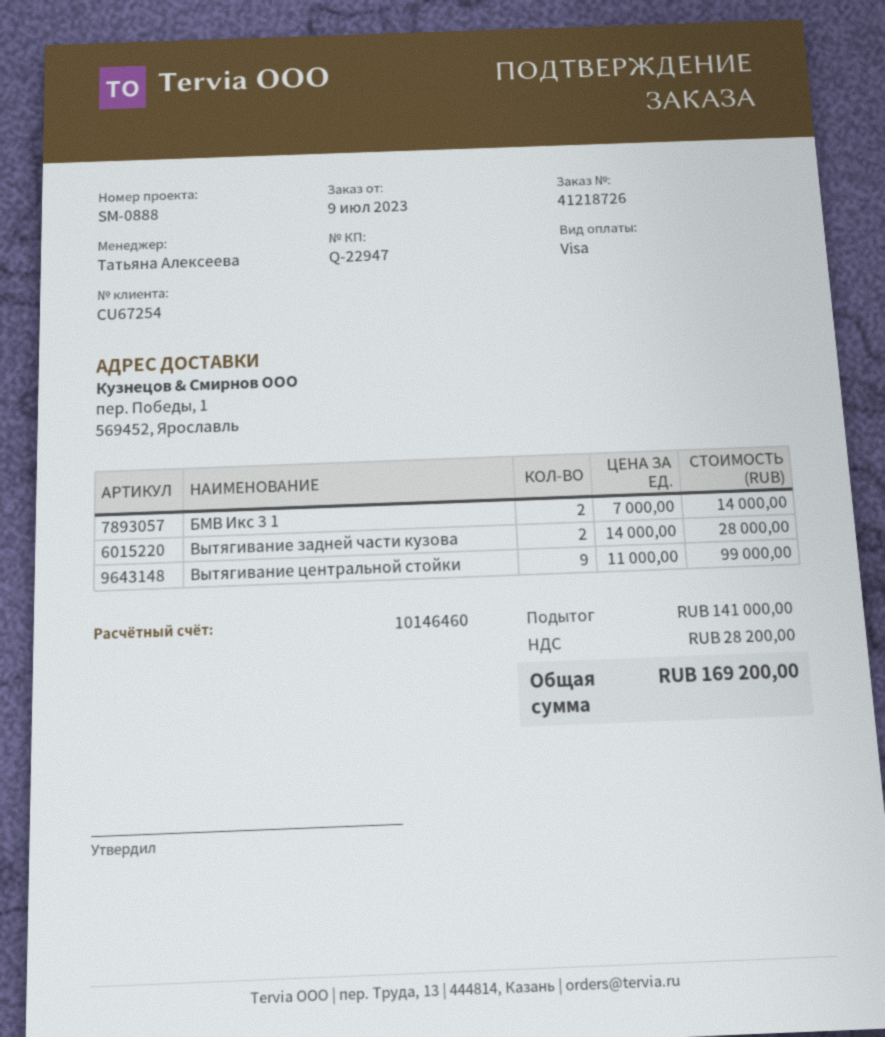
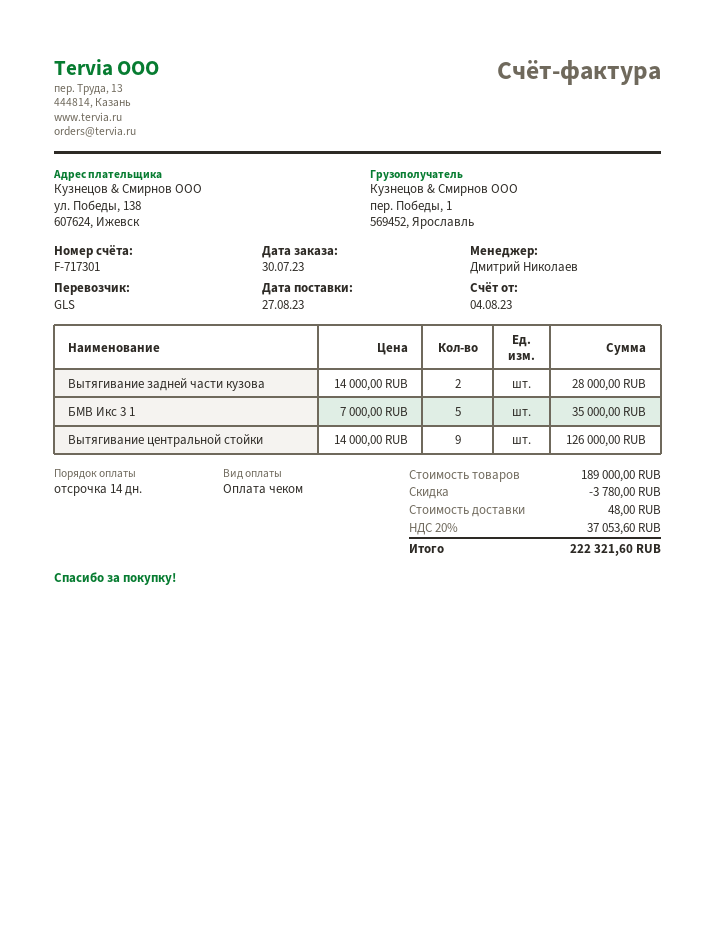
order date: 2023-07-09 -> 2023-07-30
sales rep: Татьяна Алексеева -> Дмитрий Николаев
payment method: Visa -> cheque
БМВ Икс 3 1: 2 x 7000.00 = 14000.00 -> 5 x 7000.00 = 35000.00
Вытягивание центральной стойки: 9 x 11000.00 = 99000.00 -> 9 x 14000.00 = 126000.00
subtotal: 141000.00 -> 189000.00
discount: none -> 3780.00
shipping: none -> 48.00
tax: 28200.00 -> 37053.60
total: 169200.00 -> 222321.60

